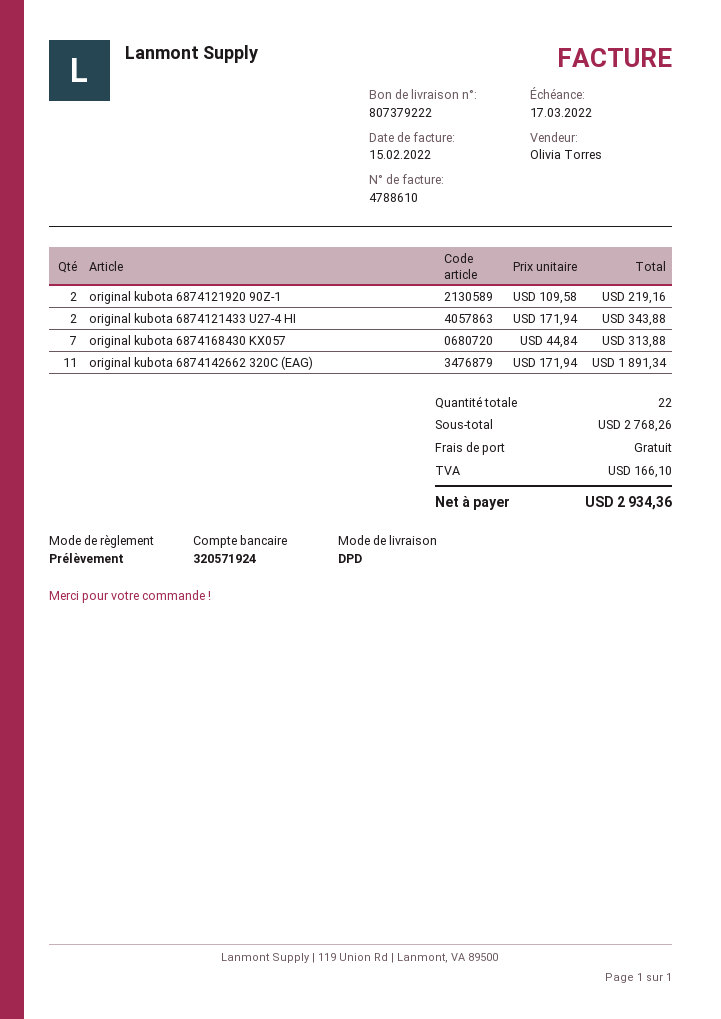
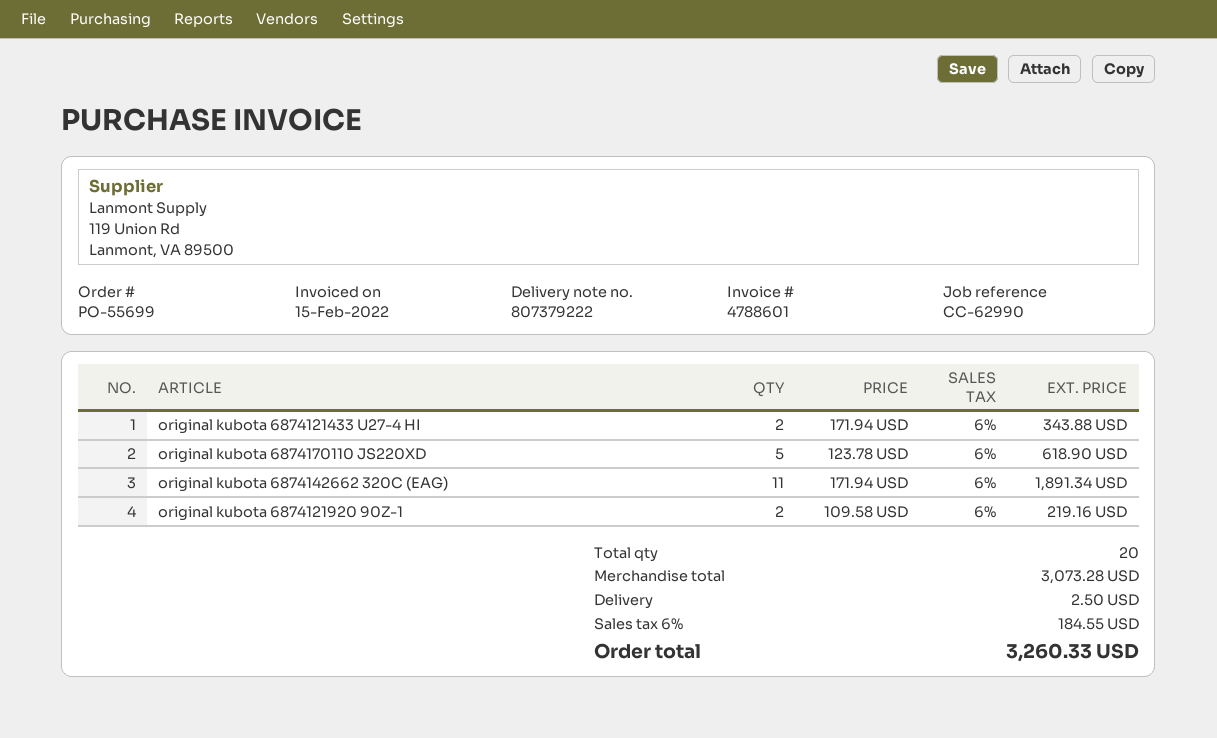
invoice number: 4788610 -> 4788601
original kubota 6874168430 KX057: 7 x 44.84 = 313.88 -> none
original kubota 6874170110 JS220XD: none -> 5 x 123.78 = 618.90
total quantity: 22 -> 20
subtotal: 2768.26 -> 3073.28
shipping: 0.00 -> 2.50
tax: 166.10 -> 184.55
total: 2934.36 -> 3260.33

